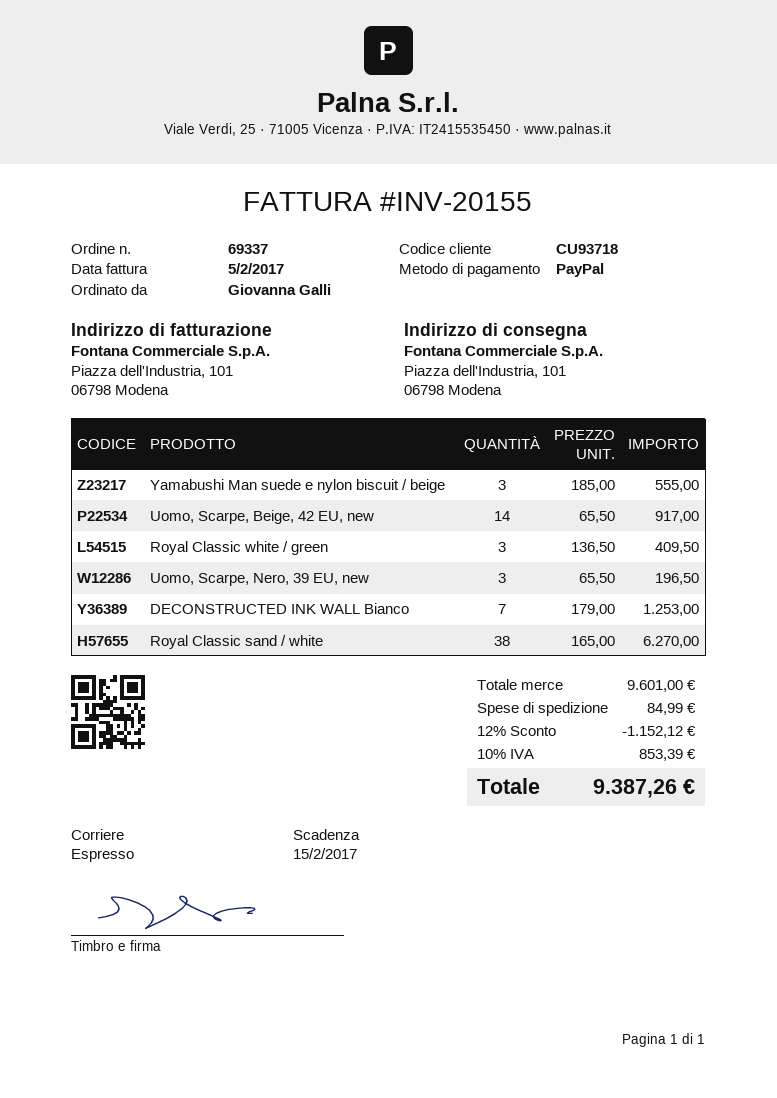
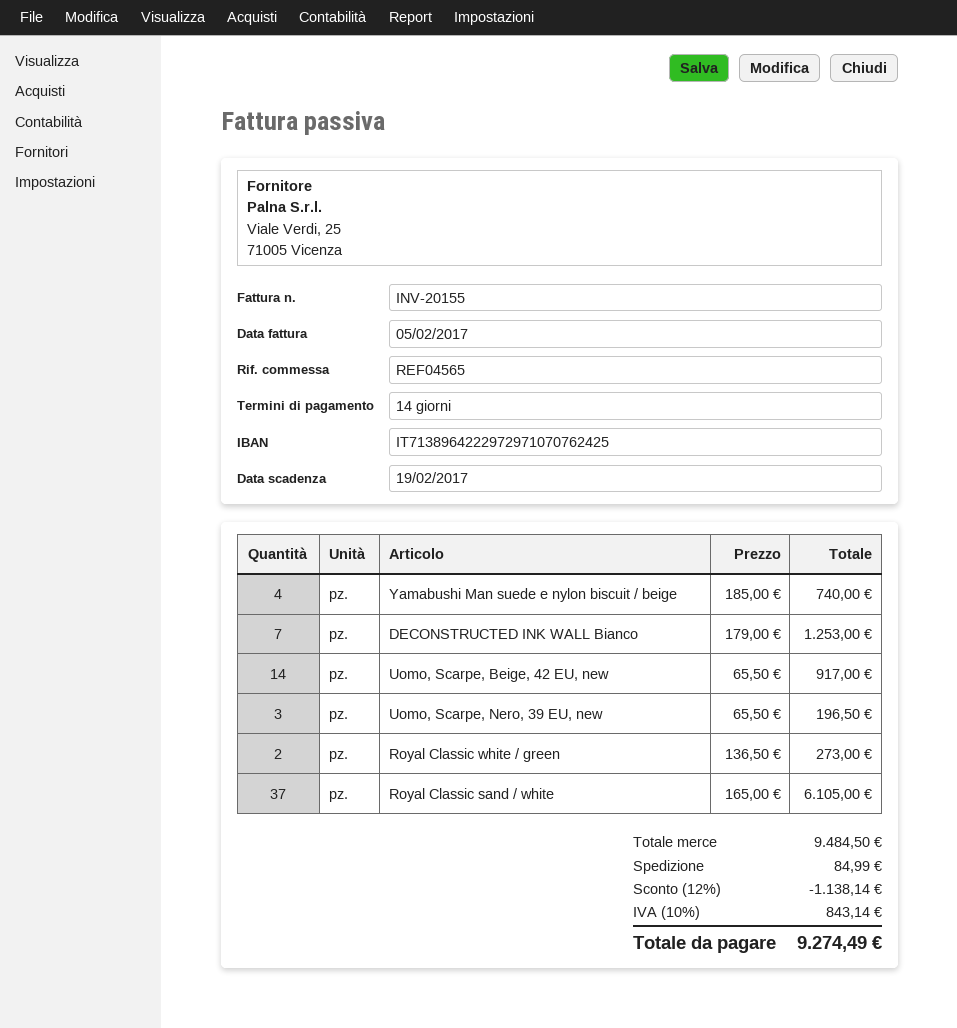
due date: 2017-02-15 -> 2017-02-19
Yamabushi Man suede e nylon biscuit / beige: 3 x 185.00 = 555.00 -> 4 x 185.00 = 740.00
Royal Classic white / green: 3 x 136.50 = 409.50 -> 2 x 136.50 = 273.00
Royal Classic sand / white: 38 x 165.00 = 6270.00 -> 37 x 165.00 = 6105.00
subtotal: 9601.00 -> 9484.50
discount: 12% = 1152.12 -> 12% = 1138.14
tax: 10% = 853.39 -> 10% = 843.14
total: 9387.26 -> 9274.49

